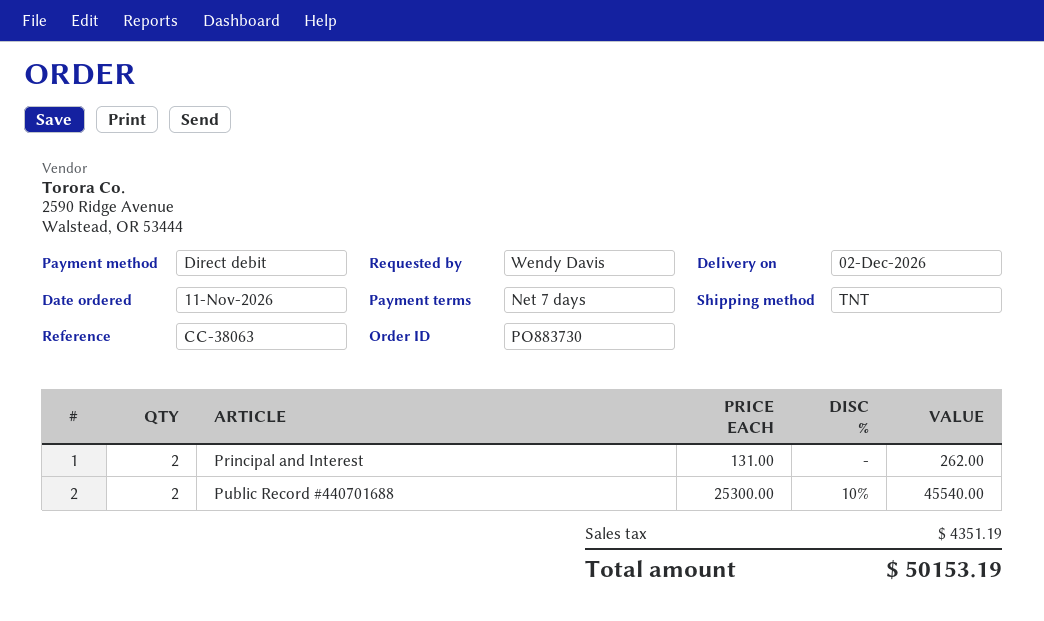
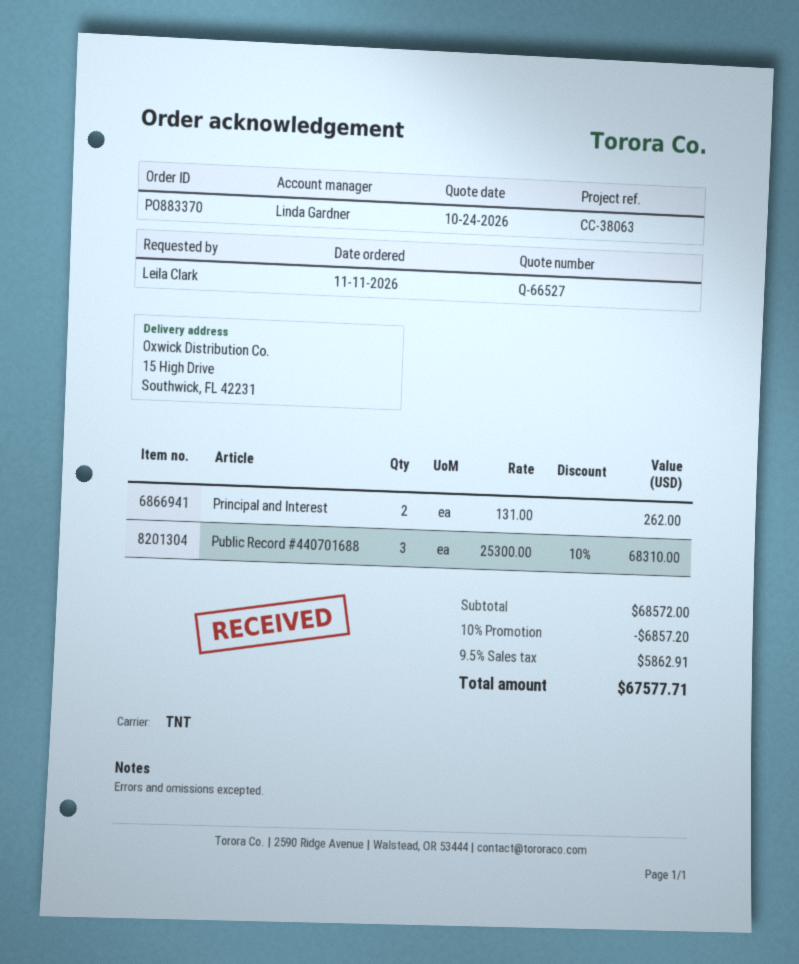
order number: PO883730 -> PO883370
ordered by: Wendy Davis -> Leila Clark
Public Record #440701688: 2 x 25300.00 - 10% = 45540.00 -> 3 x 25300.00 - 10% = 68310.00
discount: none -> 10% = 6857.20
tax: 4351.19 -> 5862.91
total: 50153.19 -> 67577.71

